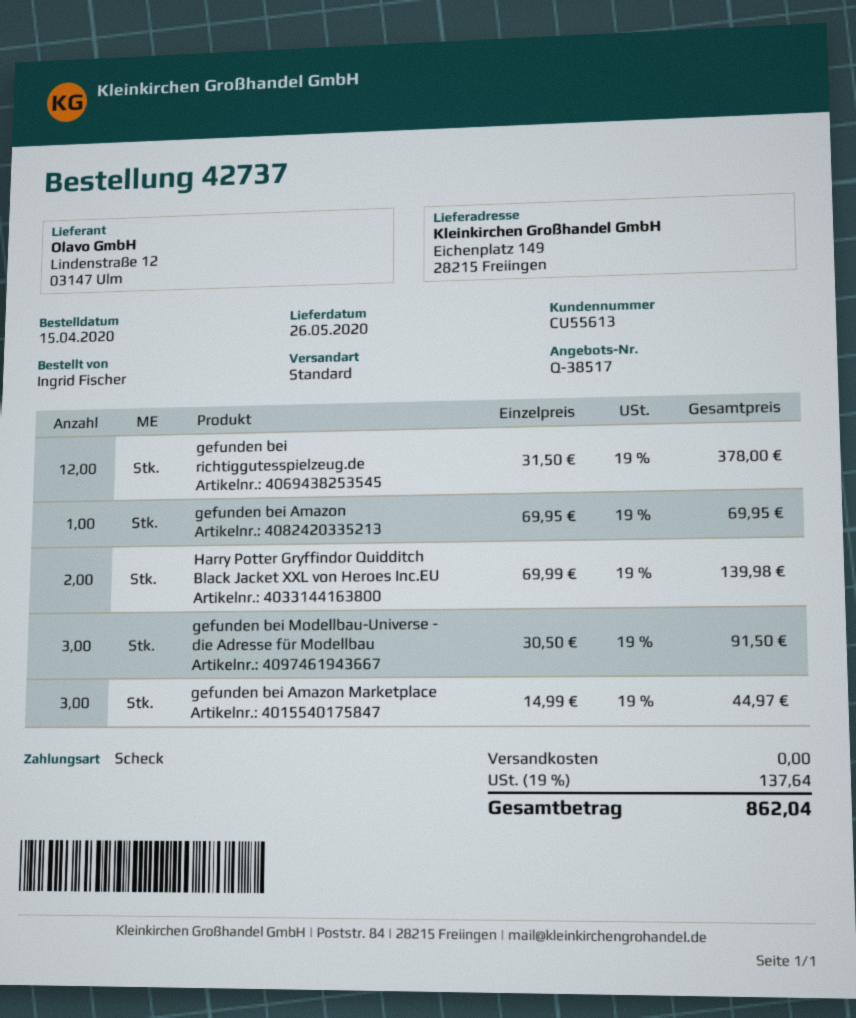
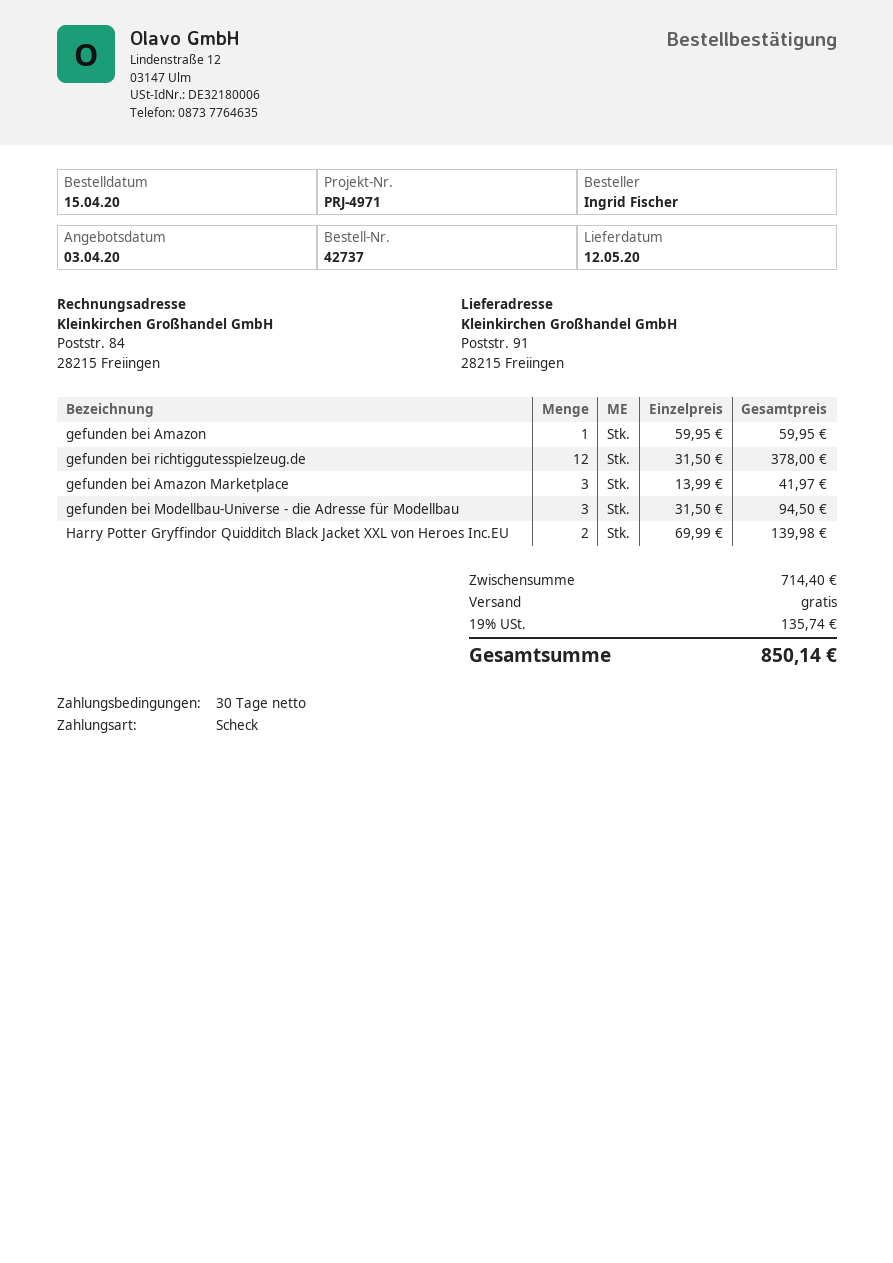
delivery date: 2020-05-26 -> 2020-05-12
ship to: Eichenplatz 149, 28215 Freiingen -> Poststr. 91, 28215 Freiingen
gefunden bei Amazon: 1 x 69.95 = 69.95 -> 1 x 59.95 = 59.95
gefunden bei Modellbau-Universe - die Adresse für Modellbau: 3 x 30.50 = 91.50 -> 3 x 31.50 = 94.50
gefunden bei Amazon Marketplace: 3 x 14.99 = 44.97 -> 3 x 13.99 = 41.97
tax: 19% = 137.64 -> 19% = 135.74
total: 862.04 -> 850.14

